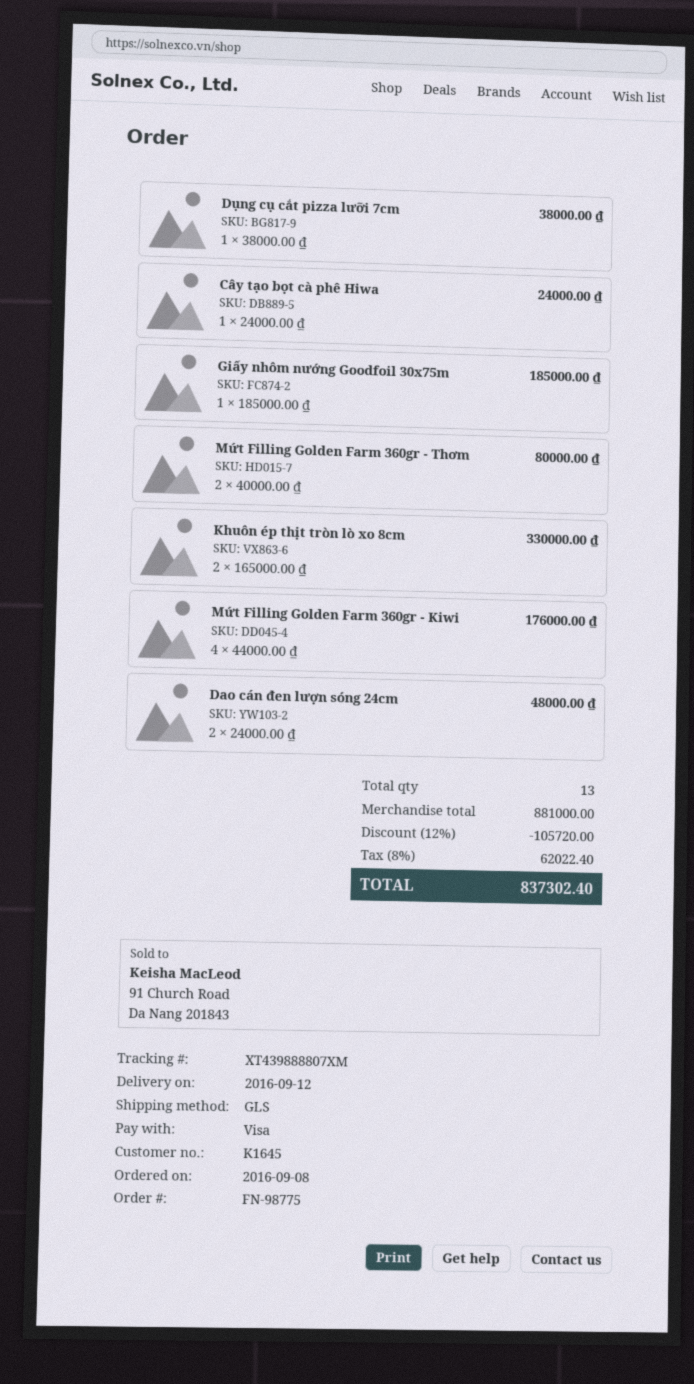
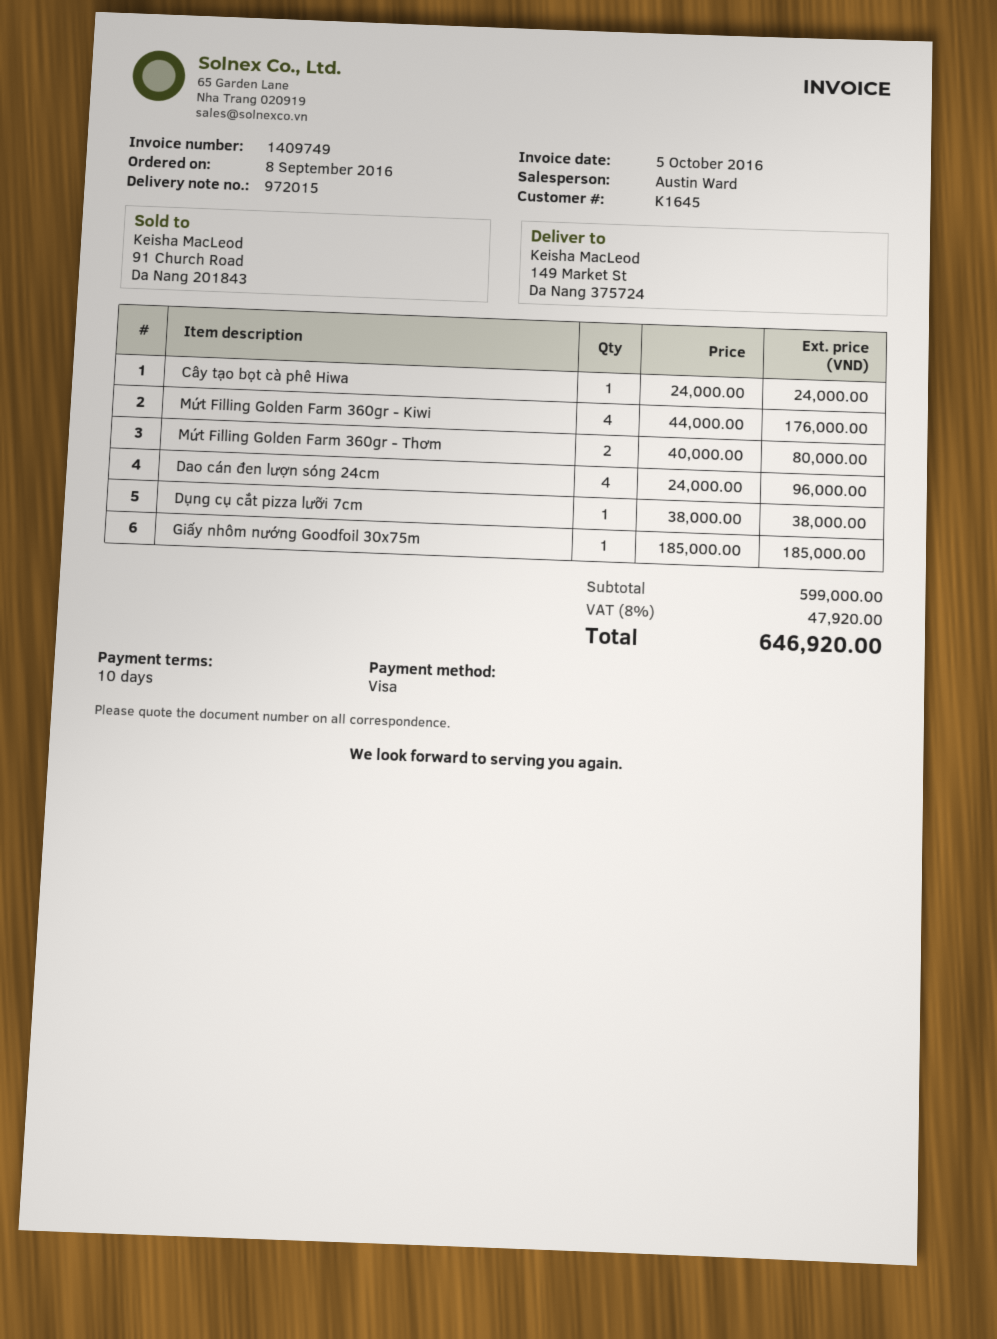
Khuôn ép thịt tròn lò xo 8cm: 2 x 165000.00 = 330000.00 -> none
Dao cán đen lượn sóng 24cm: 2 x 24000.00 = 48000.00 -> 4 x 24000.00 = 96000.00
subtotal: 881000.00 -> 599000.00
discount: 12% = 105720.00 -> none
tax: 8% = 62022.40 -> 8% = 47920.00
total: 837302.40 -> 646920.00

